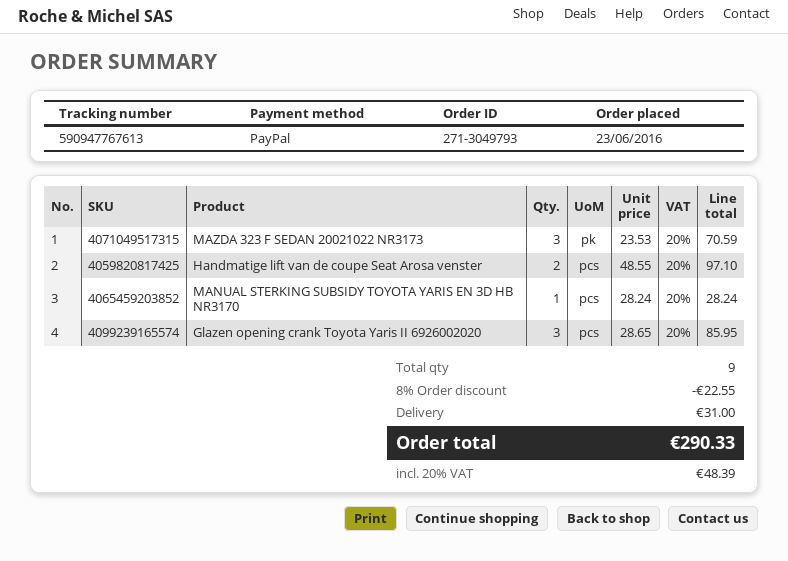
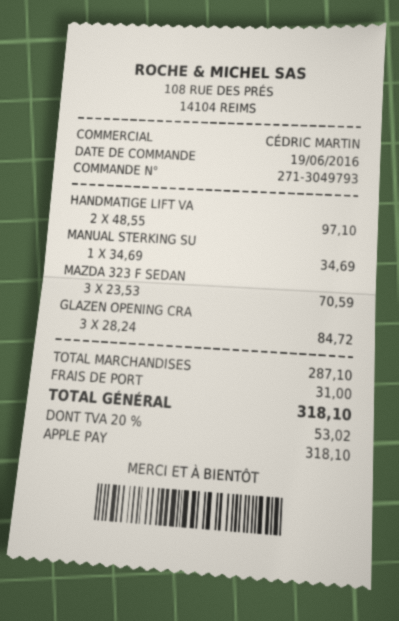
order date: 2016-06-23 -> 2016-06-19
payment method: PayPal -> Apple Pay
MANUAL STERKING SUBSIDY TOYOTA YARIS EN 3D HB NR3170: 1 x 28.24 = 28.24 -> 1 x 34.69 = 34.69
Glazen opening crank Toyota Yaris II 6926002020: 3 x 28.65 = 85.95 -> 3 x 28.24 = 84.72
discount: 8% = 22.55 -> none
tax: 20% = 48.39 -> 20% = 53.02
total: 290.33 -> 318.10

